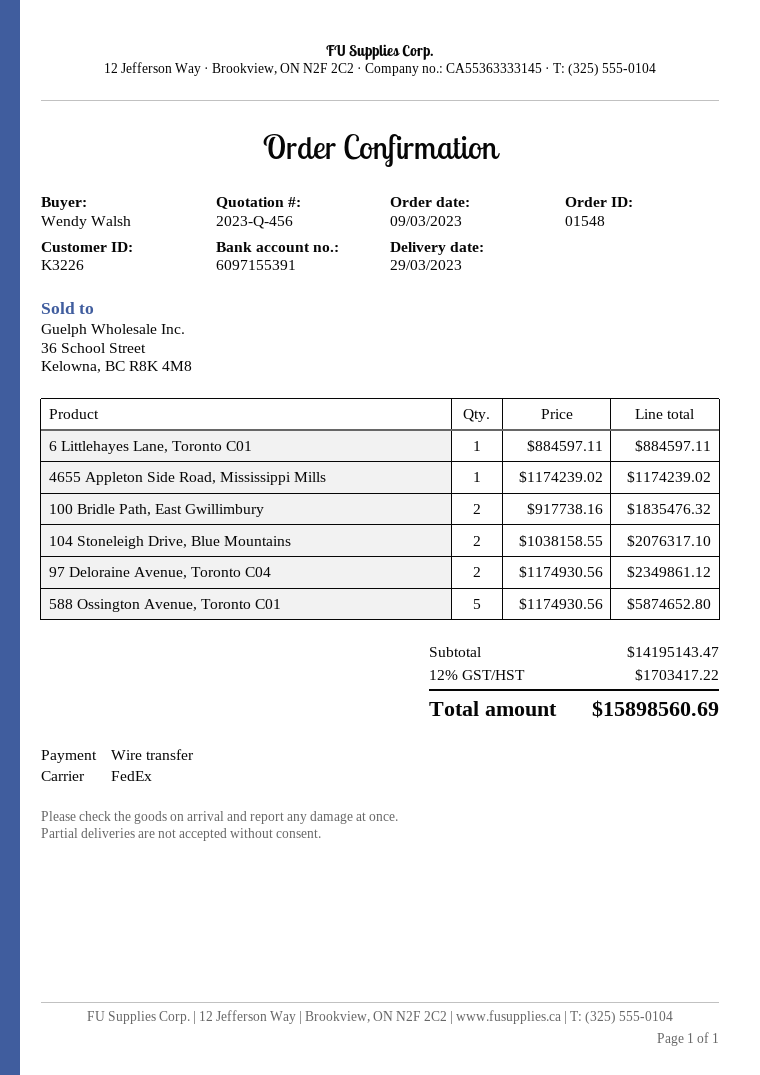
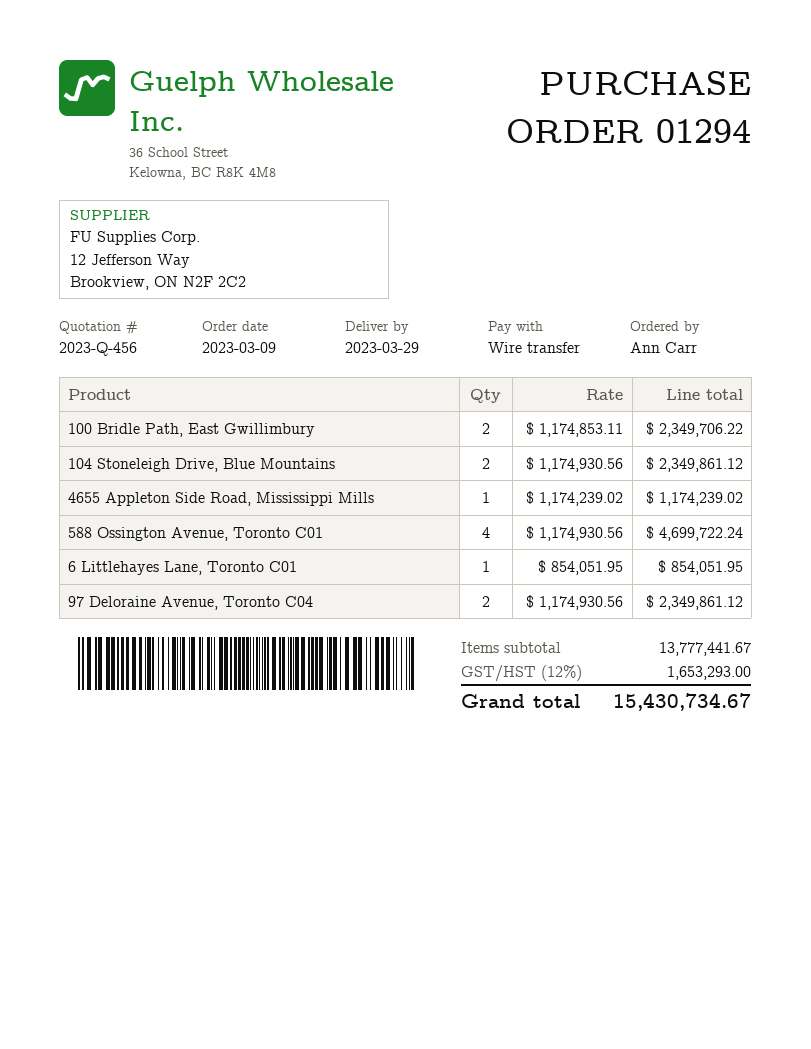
order number: 01548 -> 01294
ordered by: Wendy Walsh -> Ann Carr
6 Littlehayes Lane, Toronto C01: 1 x 884597.11 = 884597.11 -> 1 x 854051.95 = 854051.95
100 Bridle Path, East Gwillimbury: 2 x 917738.16 = 1835476.32 -> 2 x 1174853.11 = 2349706.22
104 Stoneleigh Drive, Blue Mountains: 2 x 1038158.55 = 2076317.10 -> 2 x 1174930.56 = 2349861.12
588 Ossington Avenue, Toronto C01: 5 x 1174930.56 = 5874652.80 -> 4 x 1174930.56 = 4699722.24
subtotal: 14195143.47 -> 13777441.67
tax: 12% = 1703417.22 -> 12% = 1653293.00
total: 15898560.69 -> 15430734.67

